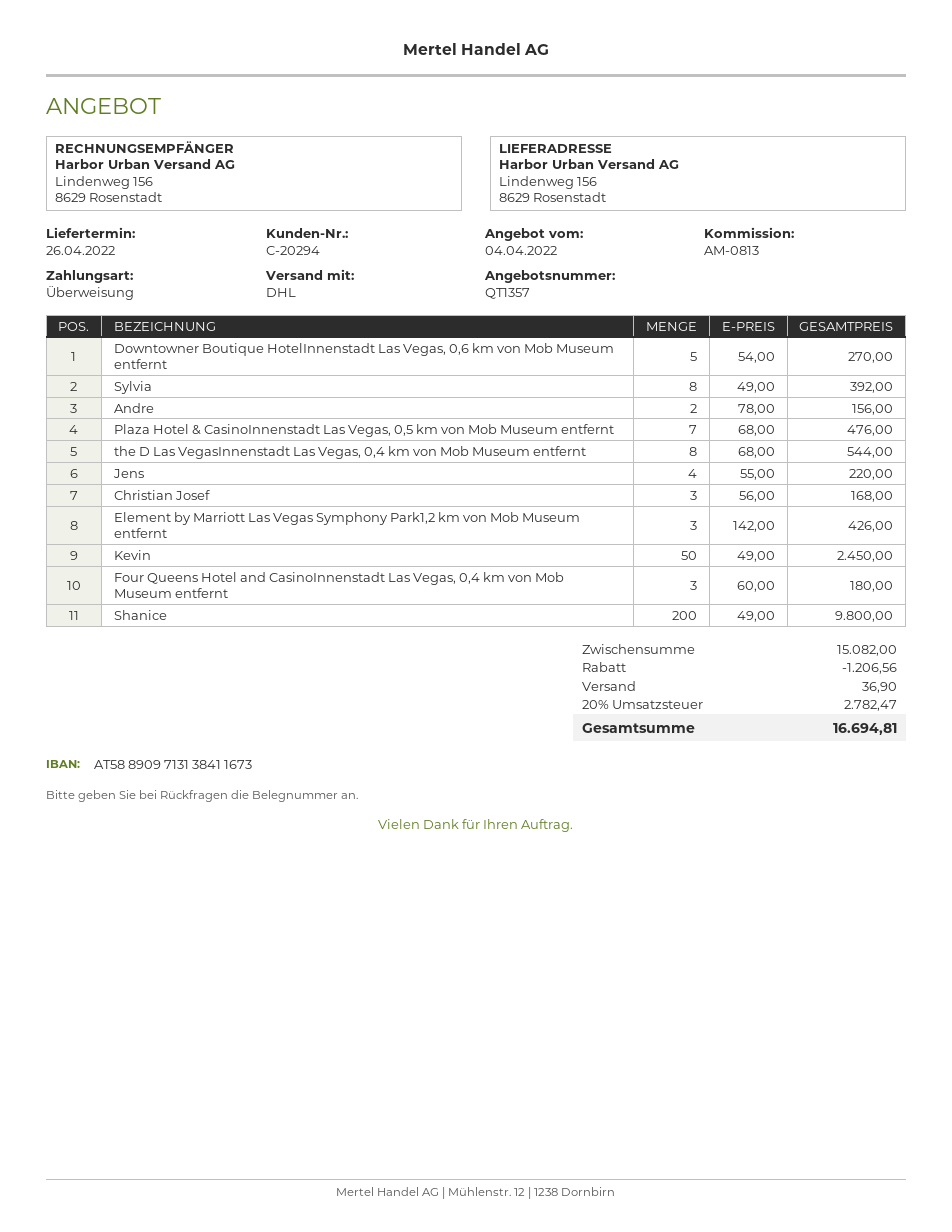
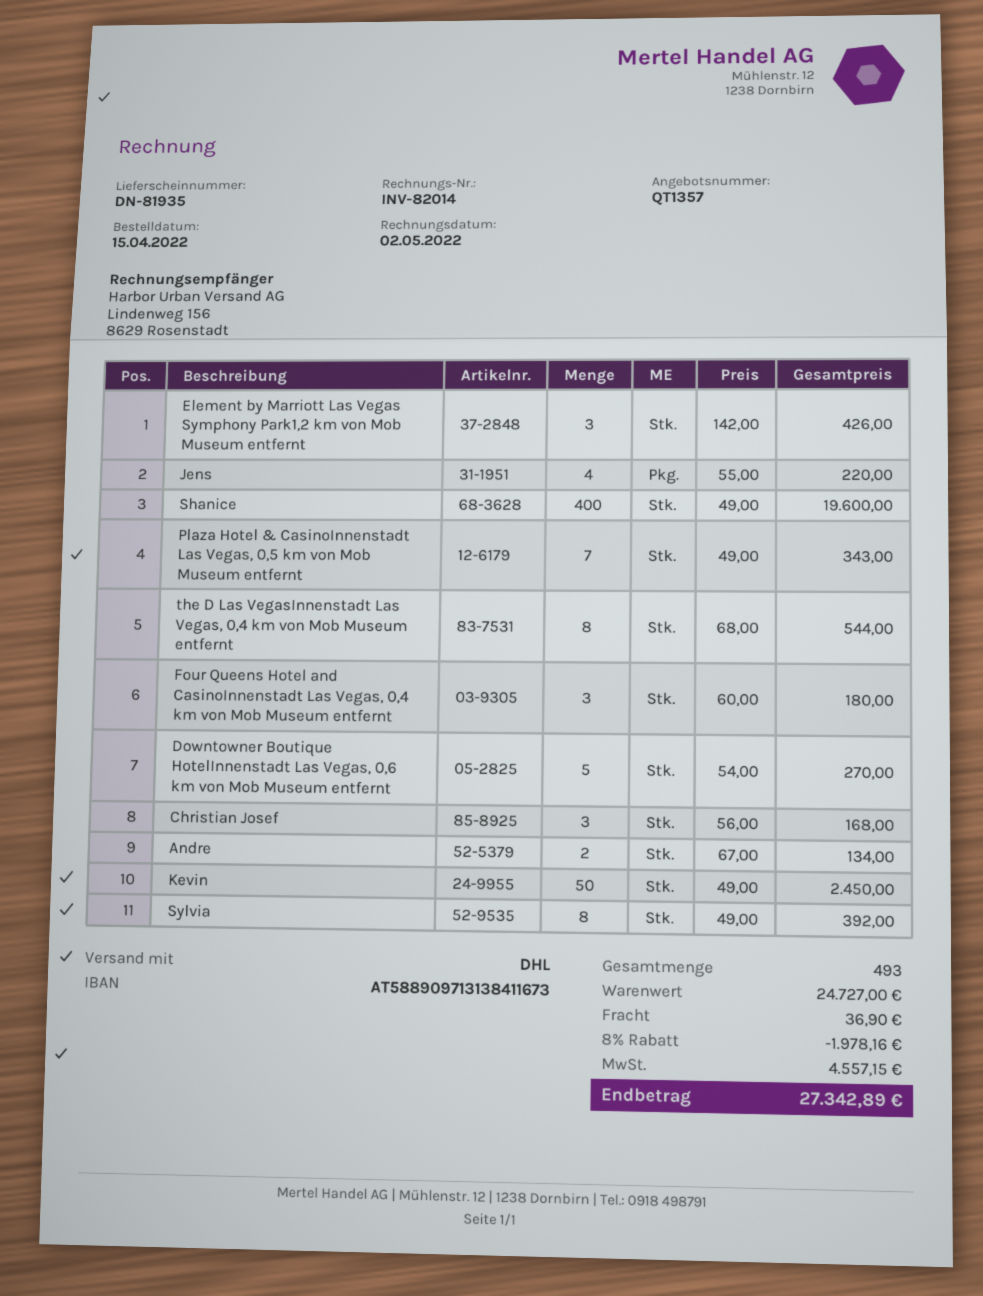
Andre: 2 x 78.00 = 156.00 -> 2 x 67.00 = 134.00
Plaza Hotel & CasinoInnenstadt Las Vegas, 0,5 km von Mob Museum entfernt: 7 x 68.00 = 476.00 -> 7 x 49.00 = 343.00
Shanice: 200 x 49.00 = 9800.00 -> 400 x 49.00 = 19600.00
subtotal: 15082.00 -> 24727.00
discount: 1206.56 -> 1978.16
tax: 2782.47 -> 4557.15
total: 16694.81 -> 27342.89

